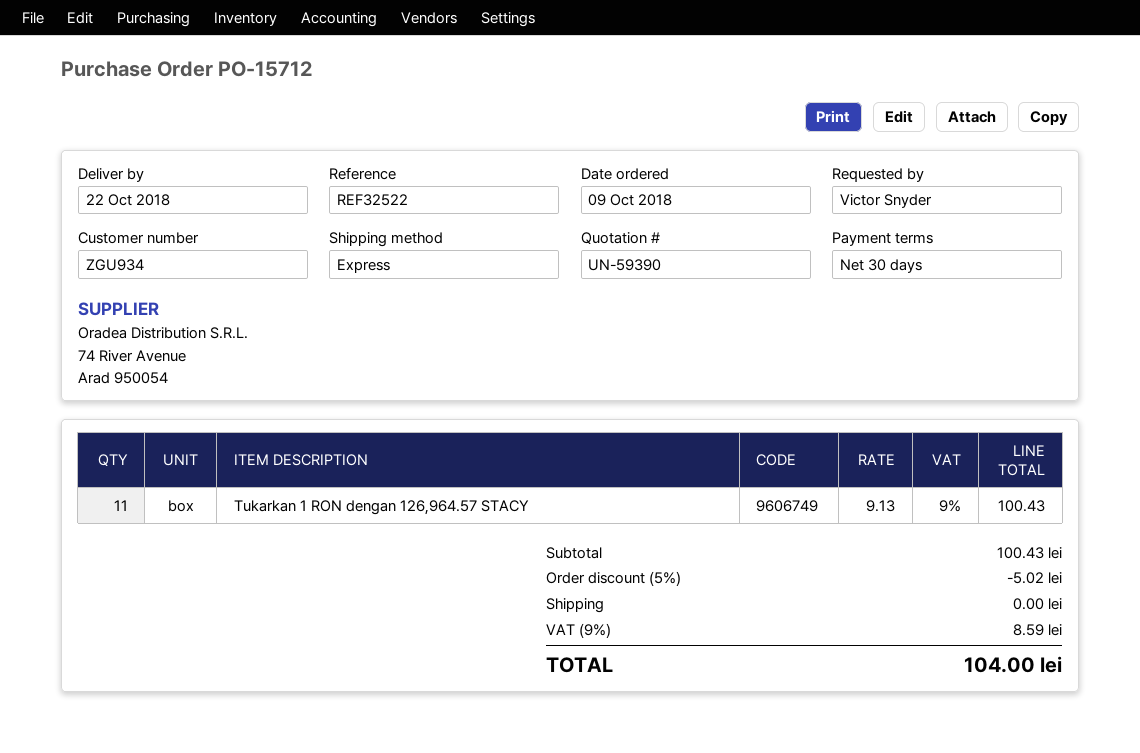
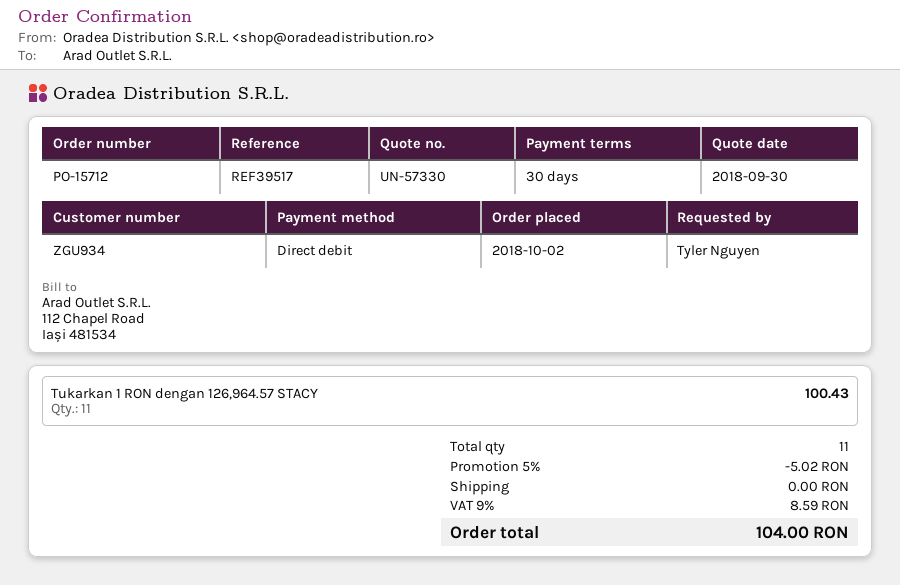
quote number: UN-59390 -> UN-57330
order date: 2018-10-09 -> 2018-10-02
reference: REF32522 -> REF39517
ordered by: Victor Snyder -> Tyler Nguyen

